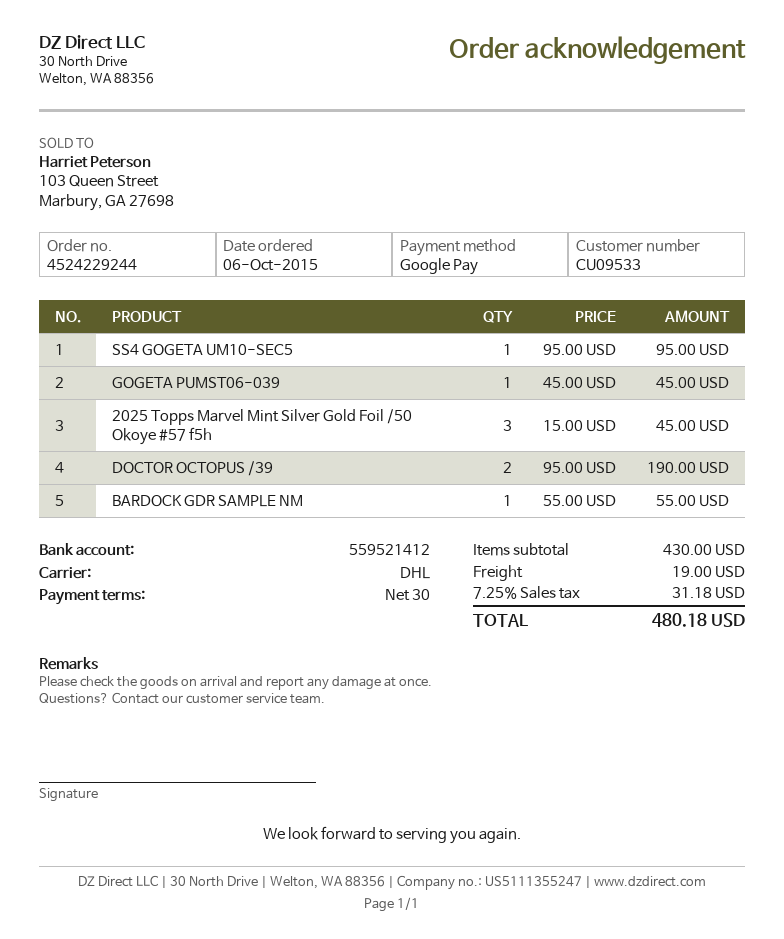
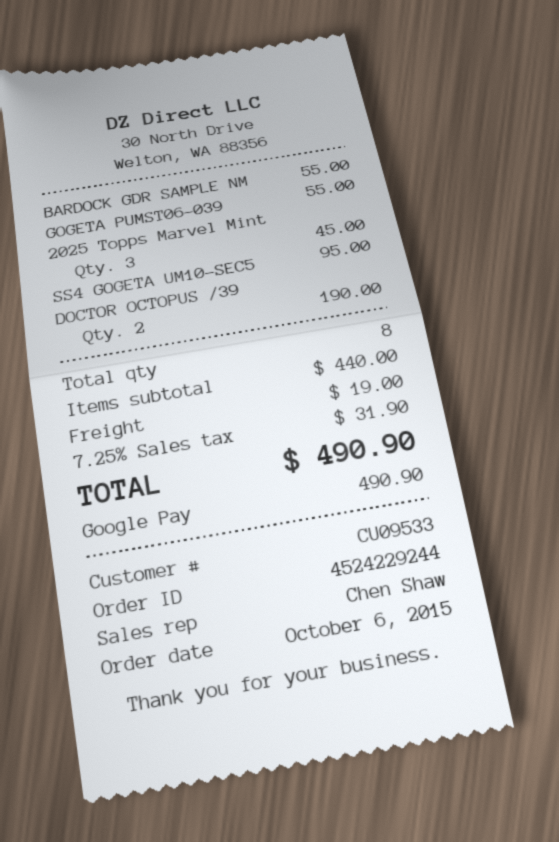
GOGETA PUMST06-039: 1 for 45.00 -> 1 for 55.00
subtotal: 430.00 -> 440.00
tax: 7.25% = 31.18 -> 7.25% = 31.90
total: 480.18 -> 490.90

